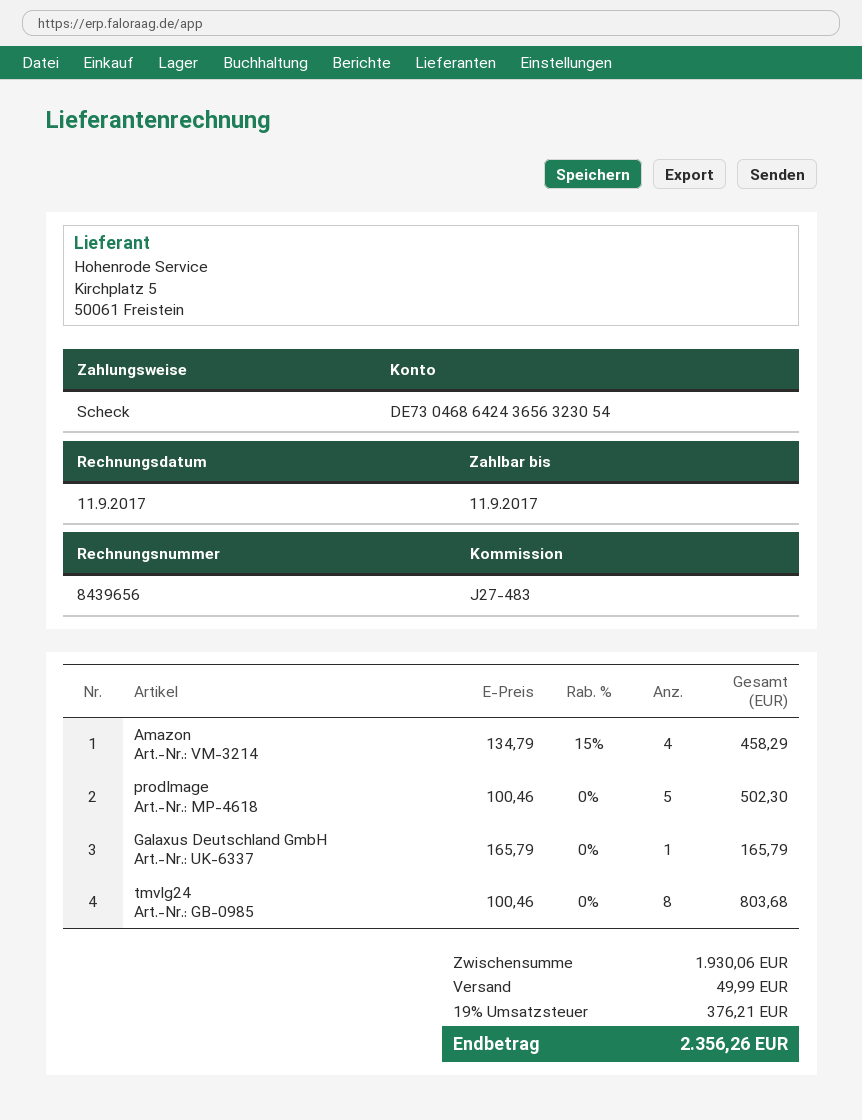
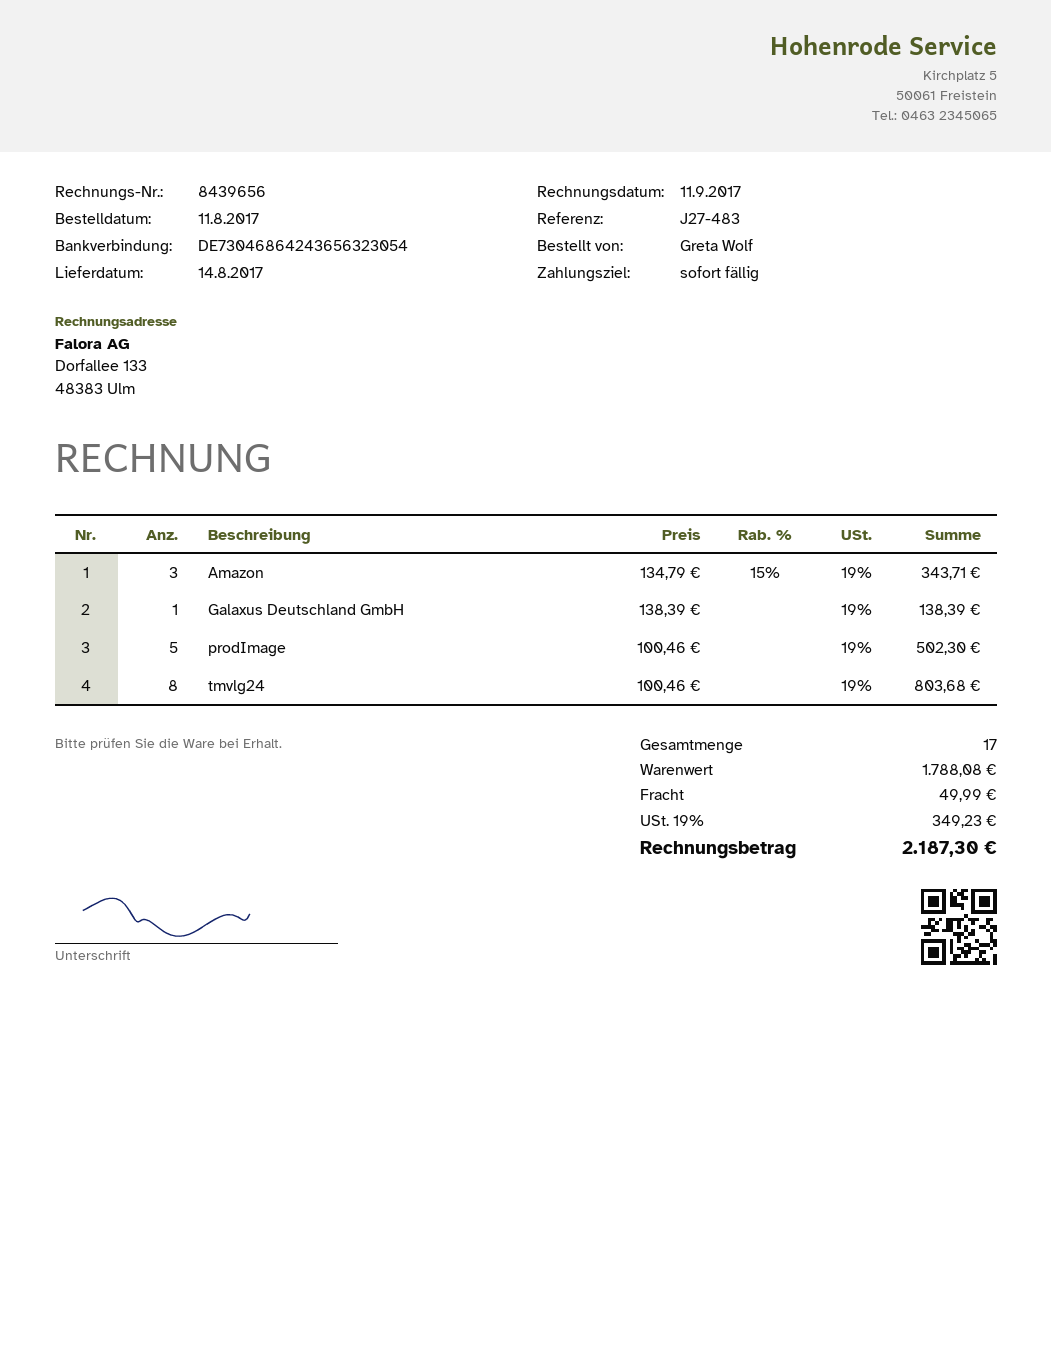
Amazon: 4 x 134.79 - 15% = 458.29 -> 3 x 134.79 - 15% = 343.71
Galaxus Deutschland GmbH: 1 x 165.79 = 165.79 -> 1 x 138.39 = 138.39
subtotal: 1930.06 -> 1788.08
tax: 19% = 376.21 -> 19% = 349.23
total: 2356.26 -> 2187.30

